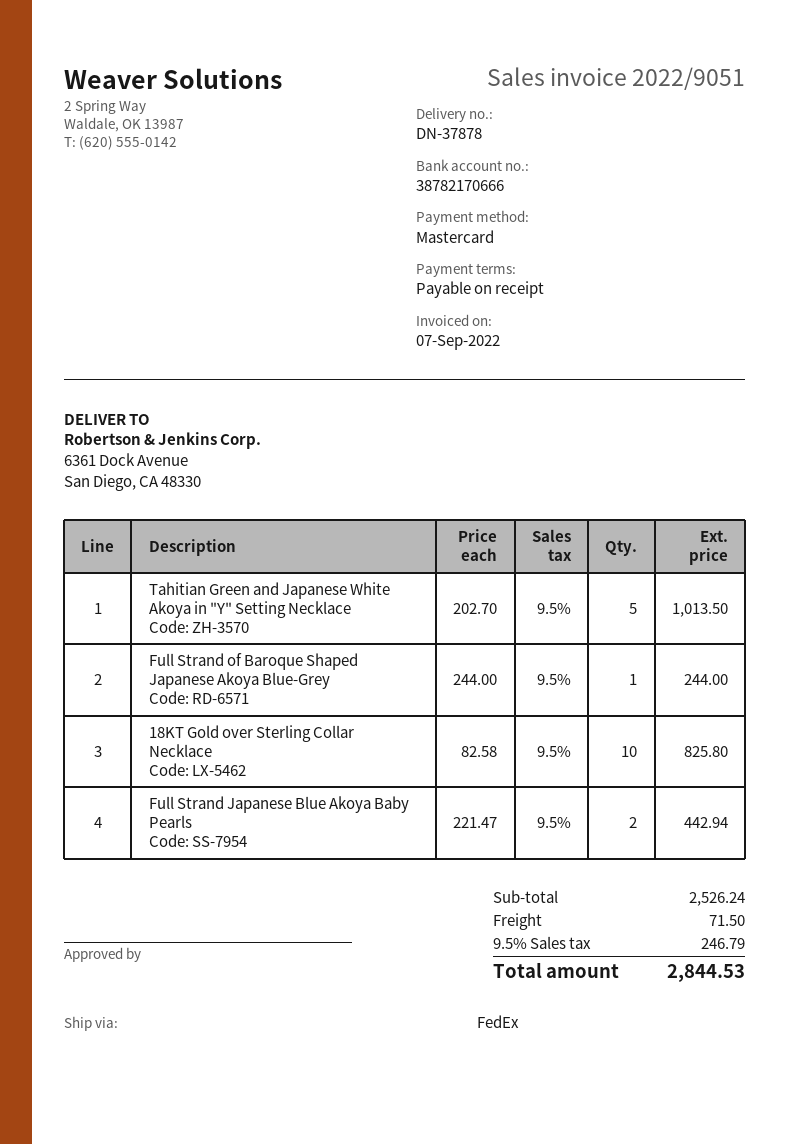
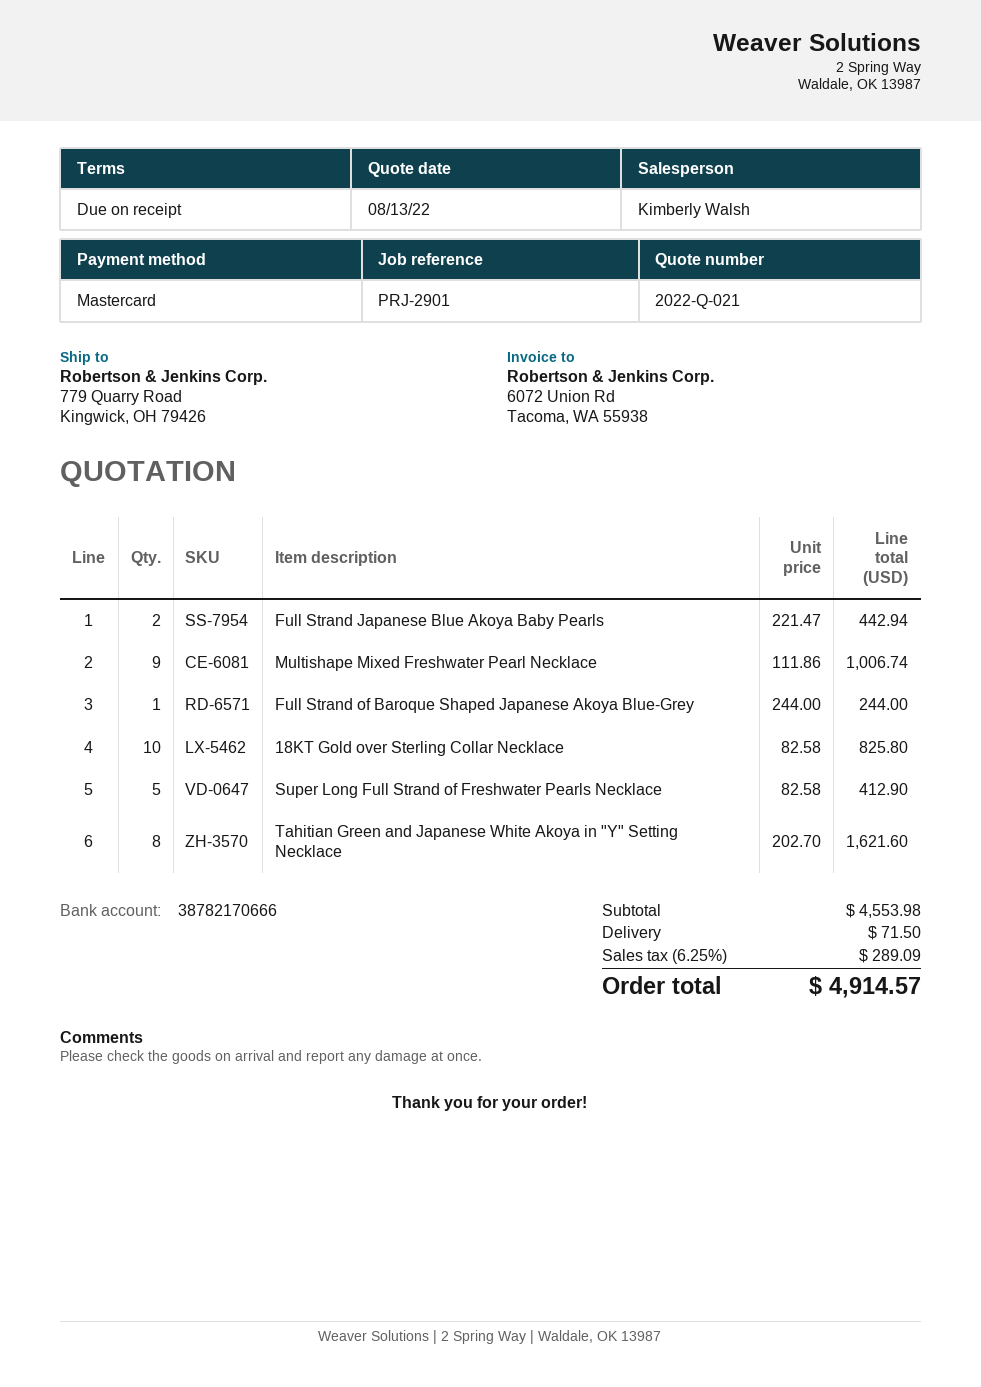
ship to: 6361 Dock Avenue, San Diego, CA 48330 -> 779 Quarry Road, Kingwick, OH 79426
Tahitian Green and Japanese White Akoya in "Y" Setting Necklace: 5 x 202.70 = 1013.50 -> 8 x 202.70 = 1621.60
Multishape Mixed Freshwater Pearl Necklace: none -> 9 x 111.86 = 1006.74
Super Long Full Strand of Freshwater Pearls Necklace: none -> 5 x 82.58 = 412.90
subtotal: 2526.24 -> 4553.98
tax: 9.5% = 246.79 -> 6.25% = 289.09
total: 2844.53 -> 4914.57

